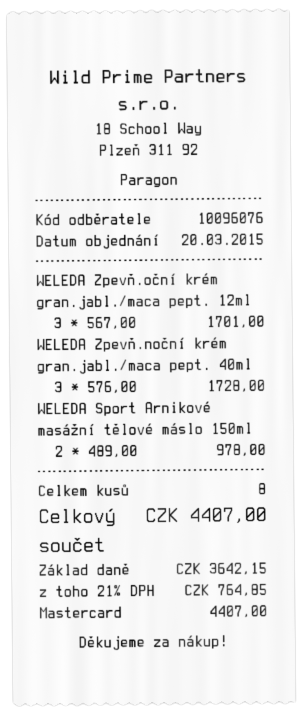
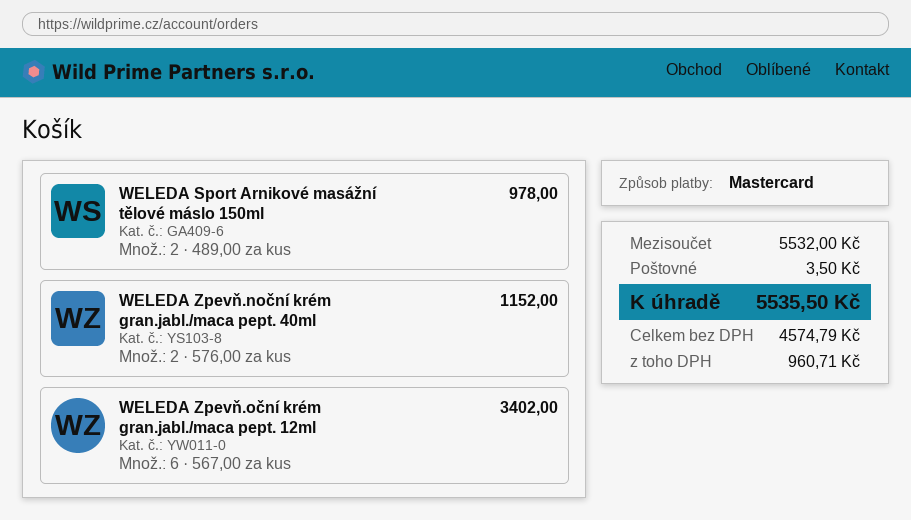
WELEDA Zpevň.oční krém gran.jabl./maca pept. 12ml: 3 x 567.00 = 1701.00 -> 6 x 567.00 = 3402.00
WELEDA Zpevň.noční krém gran.jabl./maca pept. 40ml: 3 x 576.00 = 1728.00 -> 2 x 576.00 = 1152.00
shipping: none -> 3.50
net: 3642.15 -> 4574.79
tax: 764.85 -> 960.71
total: 4407.00 -> 5535.50

